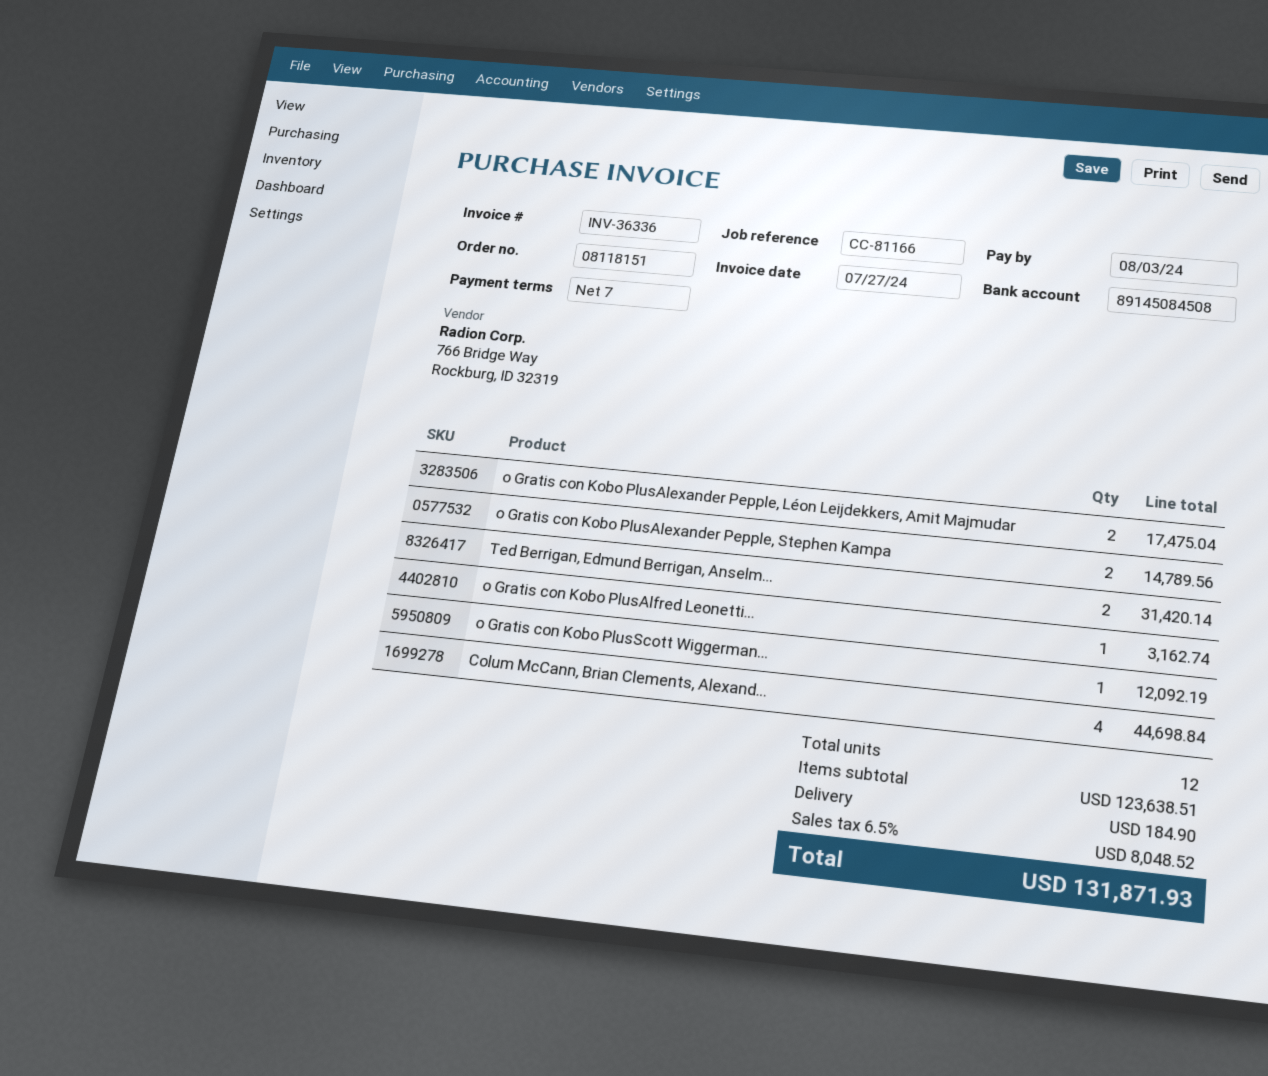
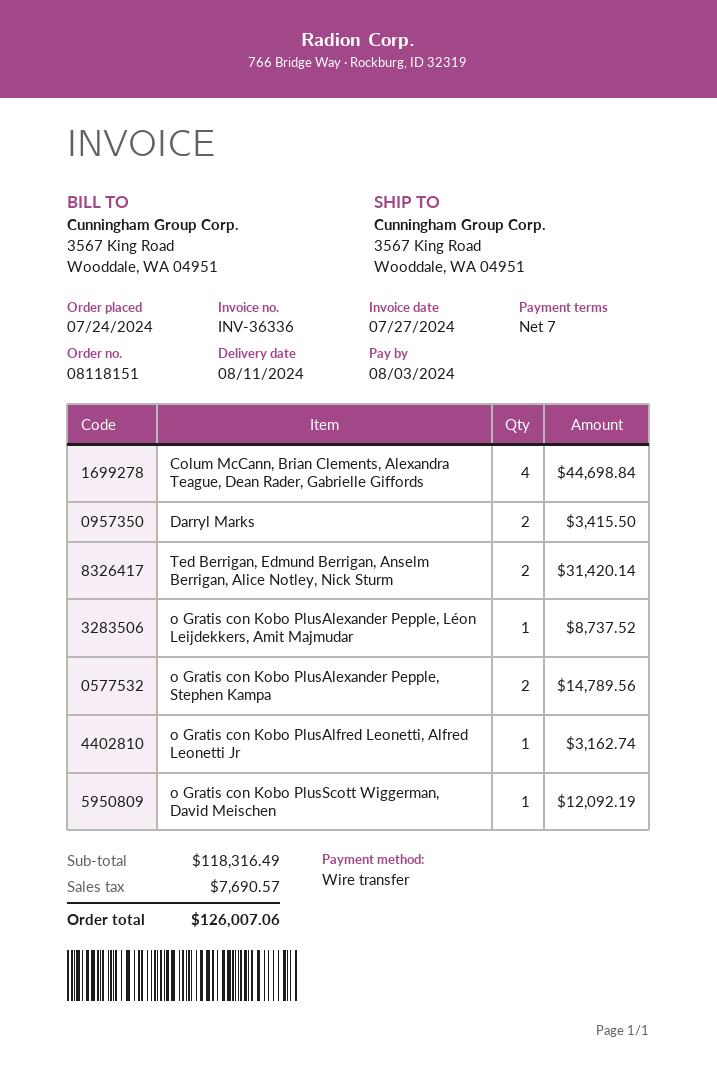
o Gratis con Kobo PlusAlexander Pepple, Léon Leijdekkers, Amit Majmudar: 2 for 17475.04 -> 1 for 8737.52
Darryl Marks: none -> 2 for 3415.50
subtotal: 123638.51 -> 118316.49
shipping: 184.90 -> none
tax: 8048.52 -> 7690.57
total: 131871.93 -> 126007.06

